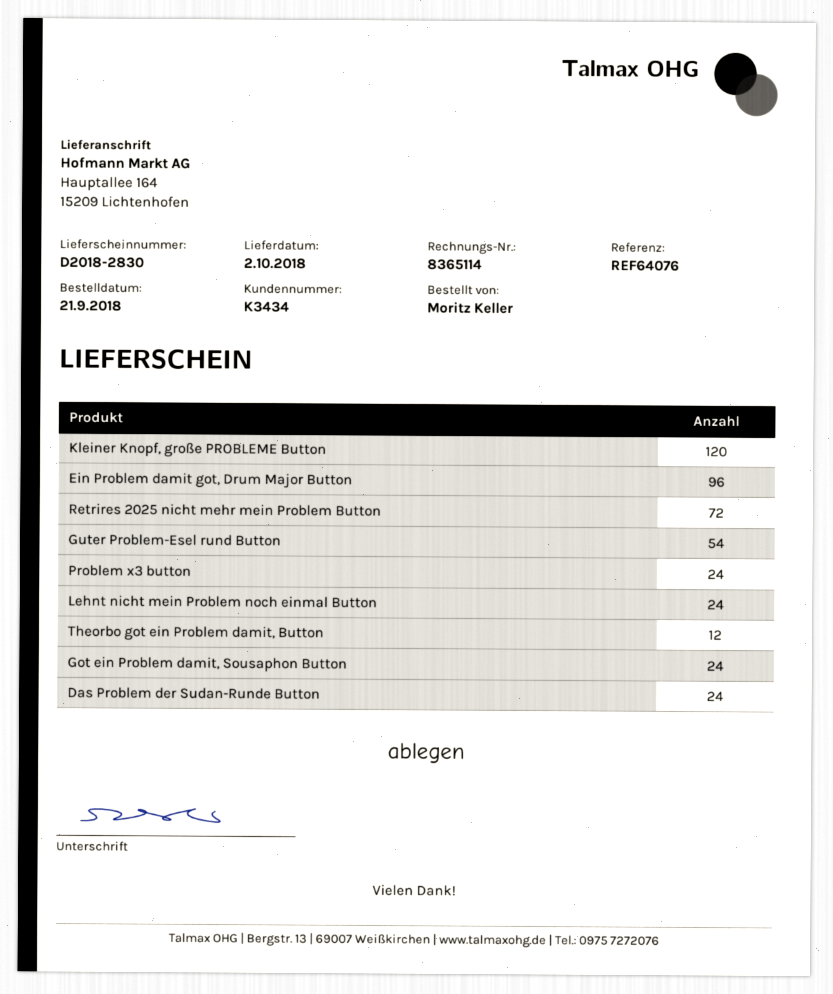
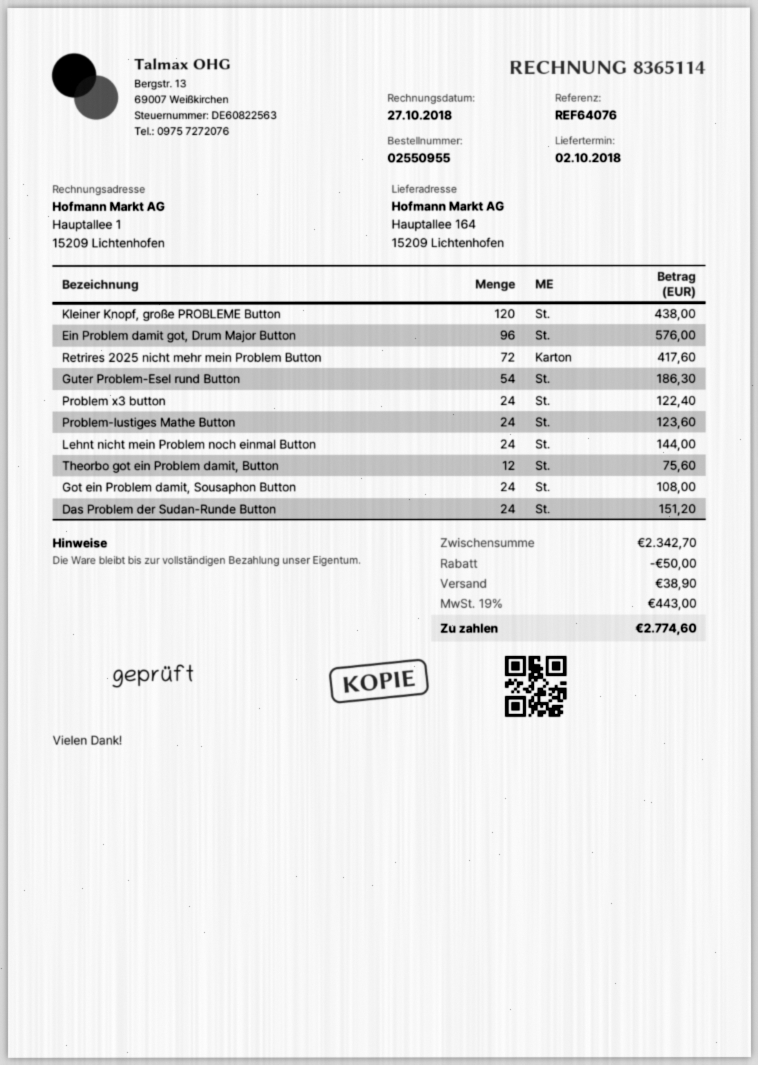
Problem-lustiges Mathe Button: none -> 24

